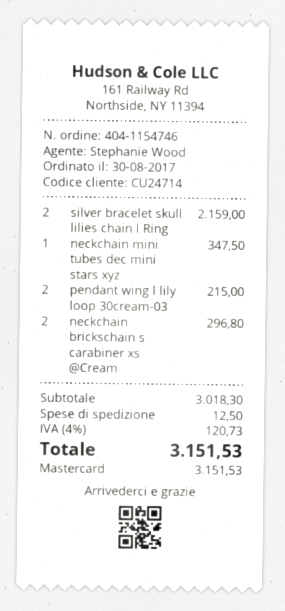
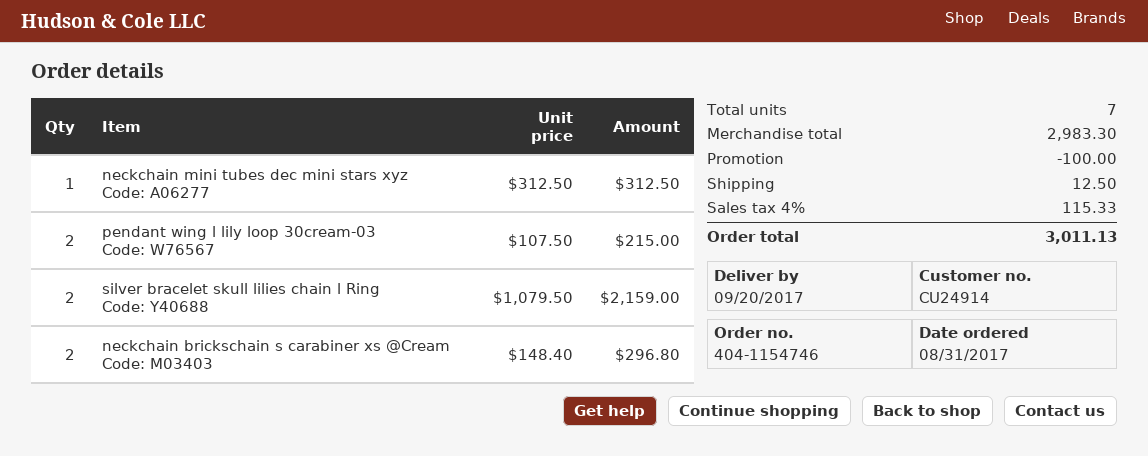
order date: 2017-08-30 -> 2017-08-31
customer number: CU24714 -> CU24914
neckchain mini tubes dec mini stars xyz: 1 for 347.50 -> 1 for 312.50
subtotal: 3018.30 -> 2983.30
discount: none -> 100.00
tax: 4% = 120.73 -> 4% = 115.33
total: 3151.53 -> 3011.13

